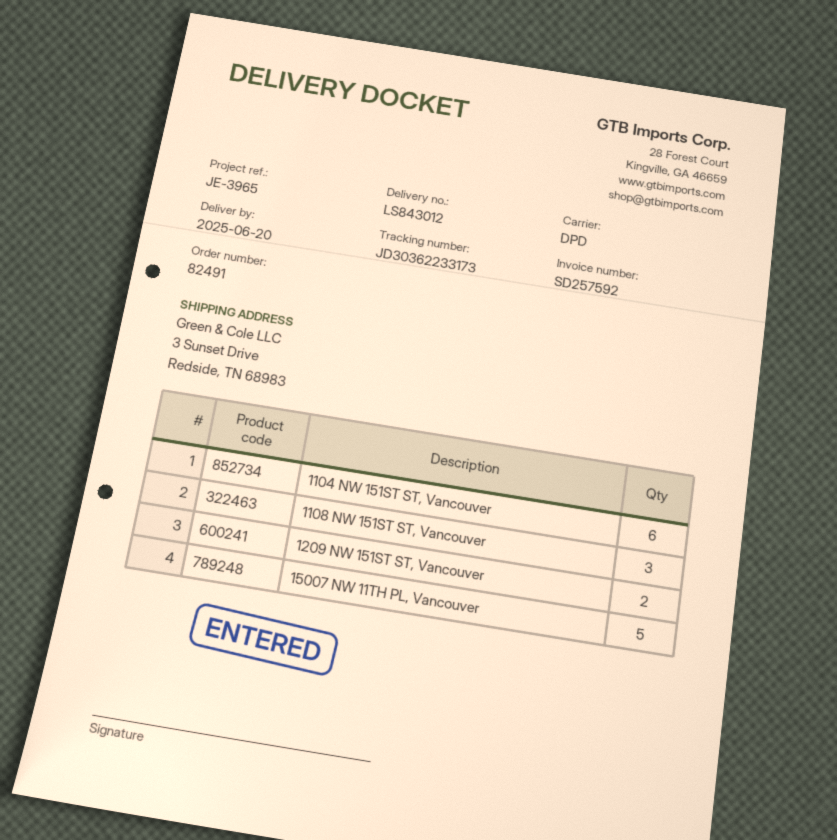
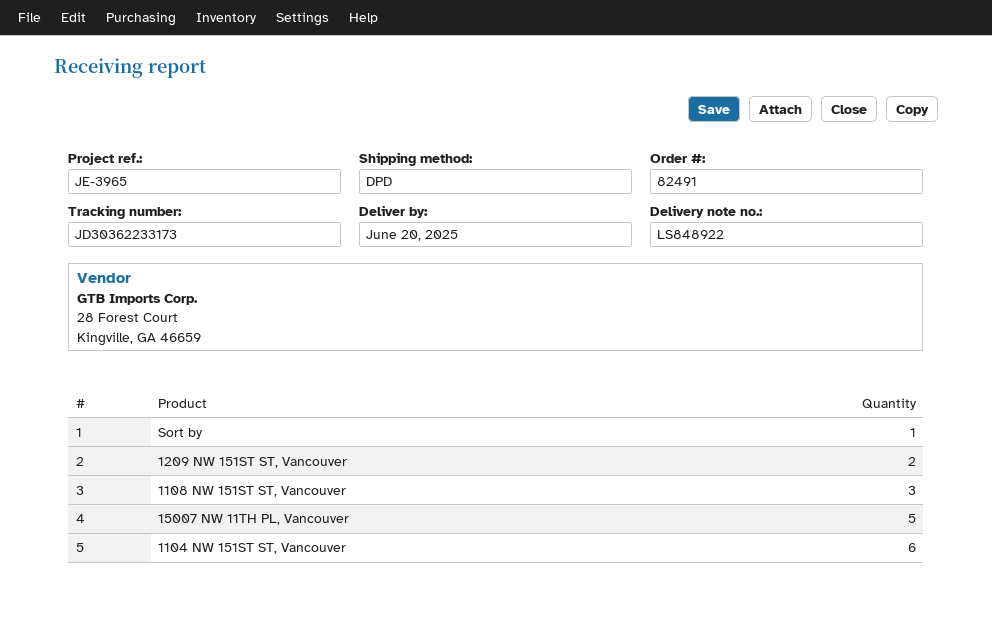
delivery note number: LS843012 -> LS848922
Sort by: none -> 1

